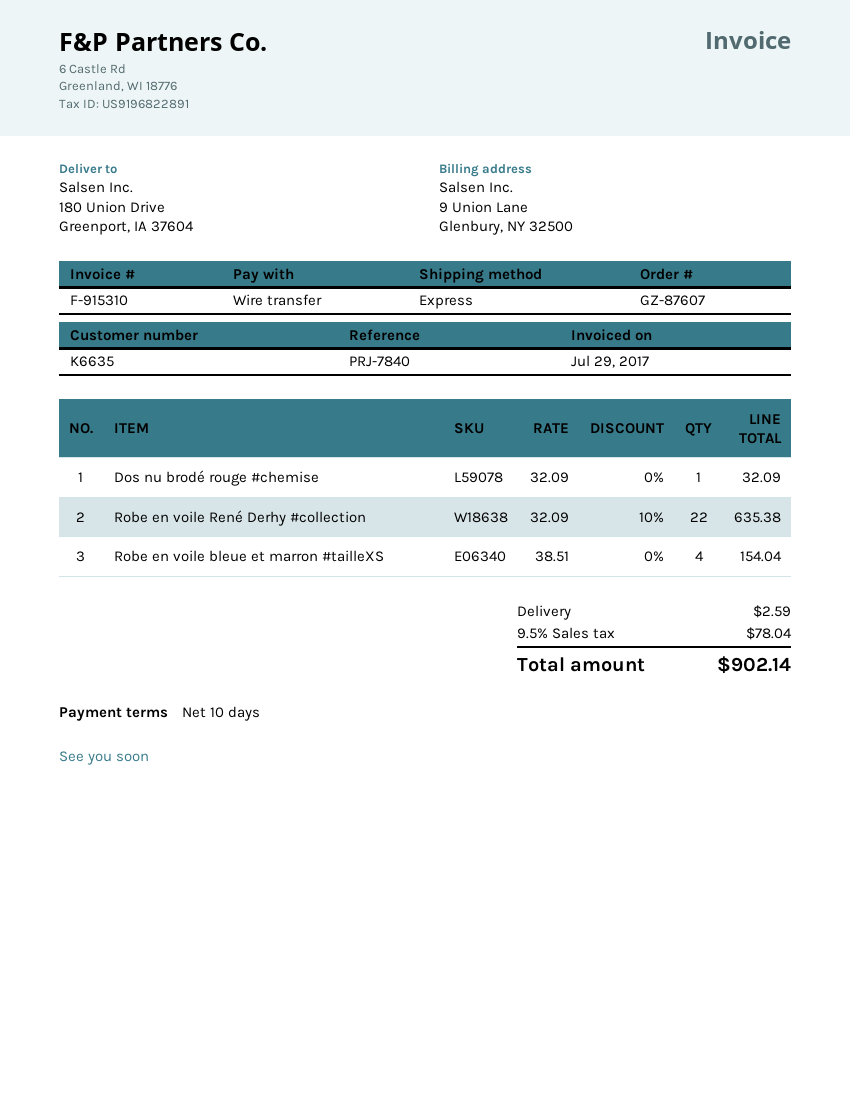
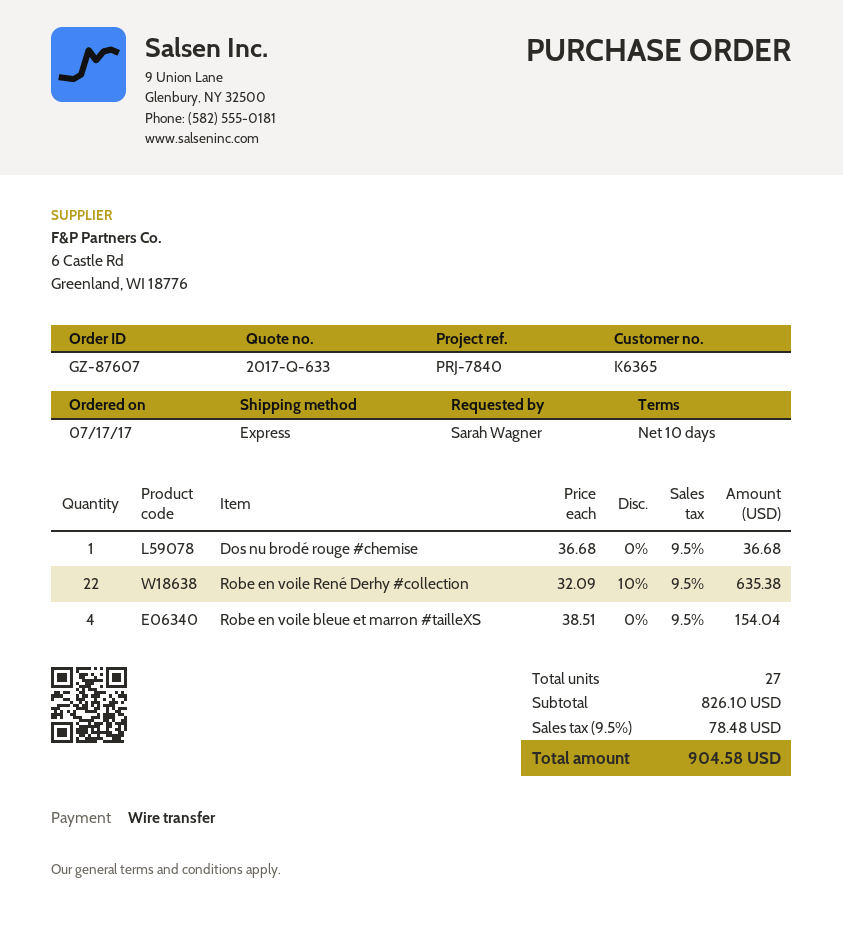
customer number: K6635 -> K6365
Dos nu brodé rouge #chemise: 1 x 32.09 = 32.09 -> 1 x 36.68 = 36.68
shipping: 2.59 -> none
tax: 9.5% = 78.04 -> 9.5% = 78.48
total: 902.14 -> 904.58

